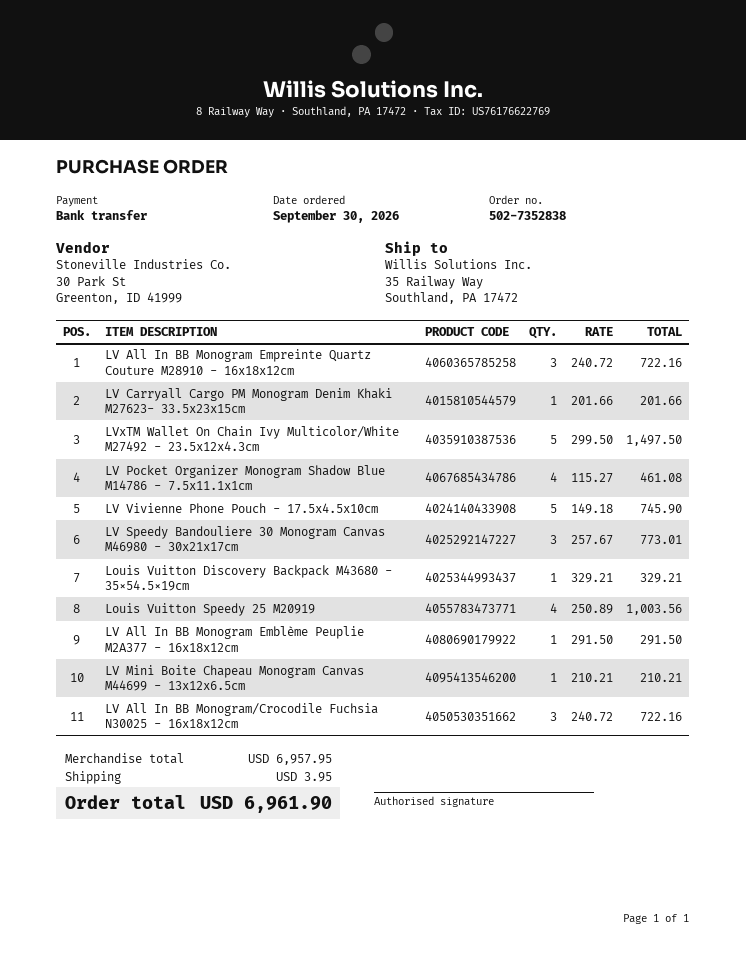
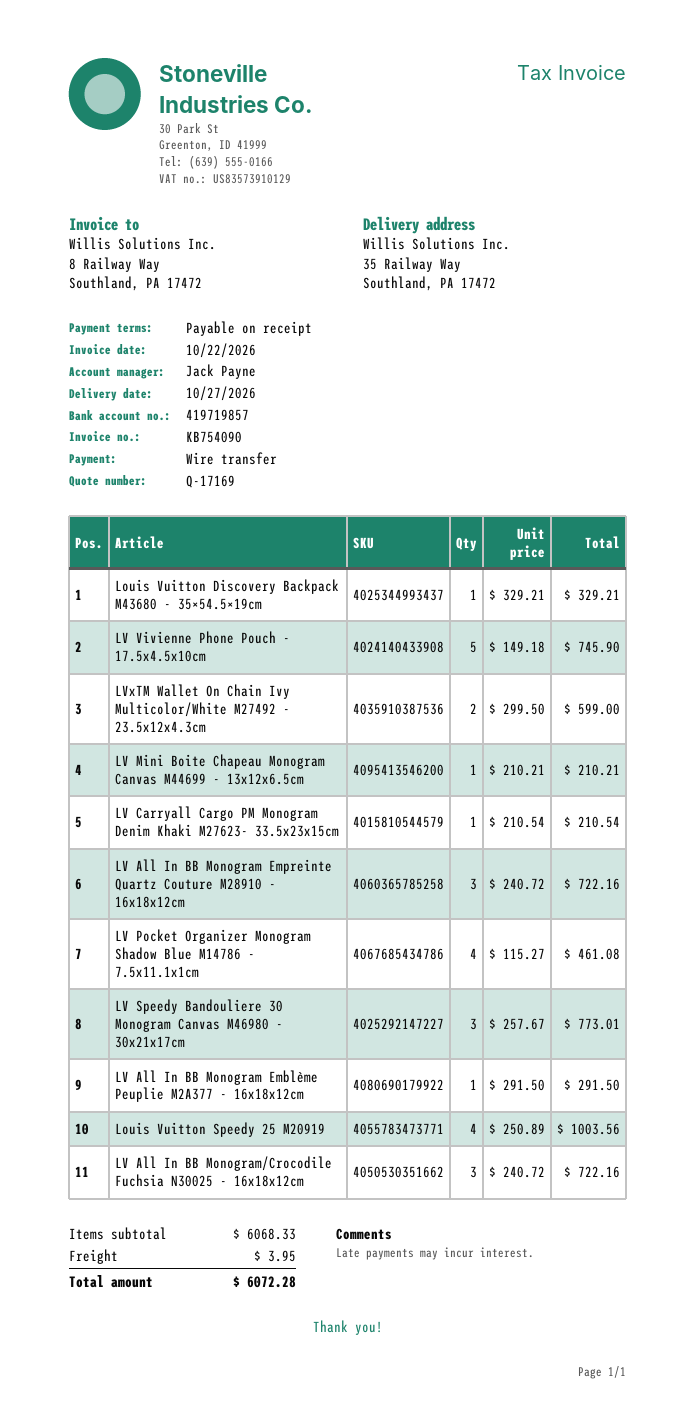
LV Carryall Cargo PM Monogram Denim Khaki M27623- 33.5x23x15cm: 1 x 201.66 = 201.66 -> 1 x 210.54 = 210.54
LVxTM Wallet On Chain Ivy Multicolor/White M27492 - 23.5x12x4.3cm: 5 x 299.50 = 1497.50 -> 2 x 299.50 = 599.00
subtotal: 6957.95 -> 6068.33
total: 6961.90 -> 6072.28

